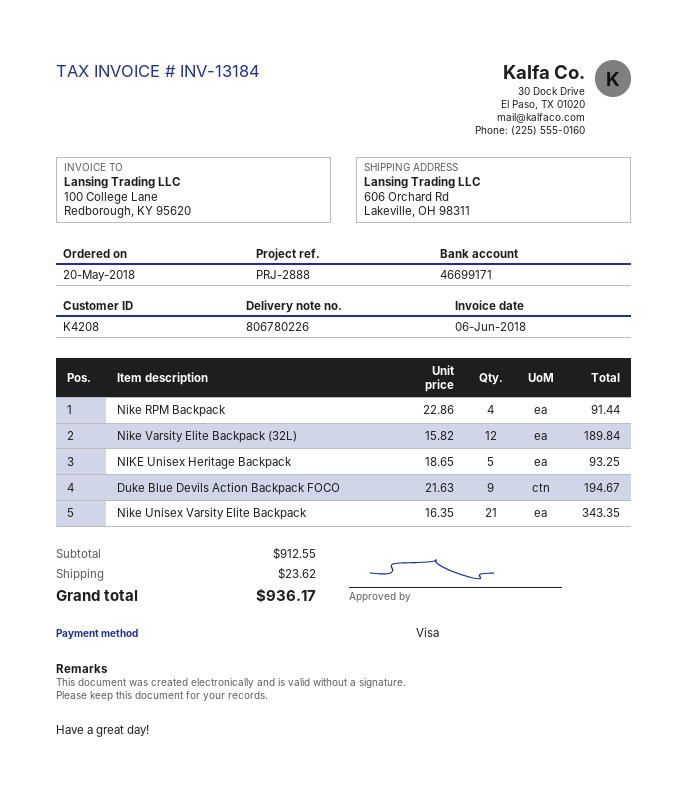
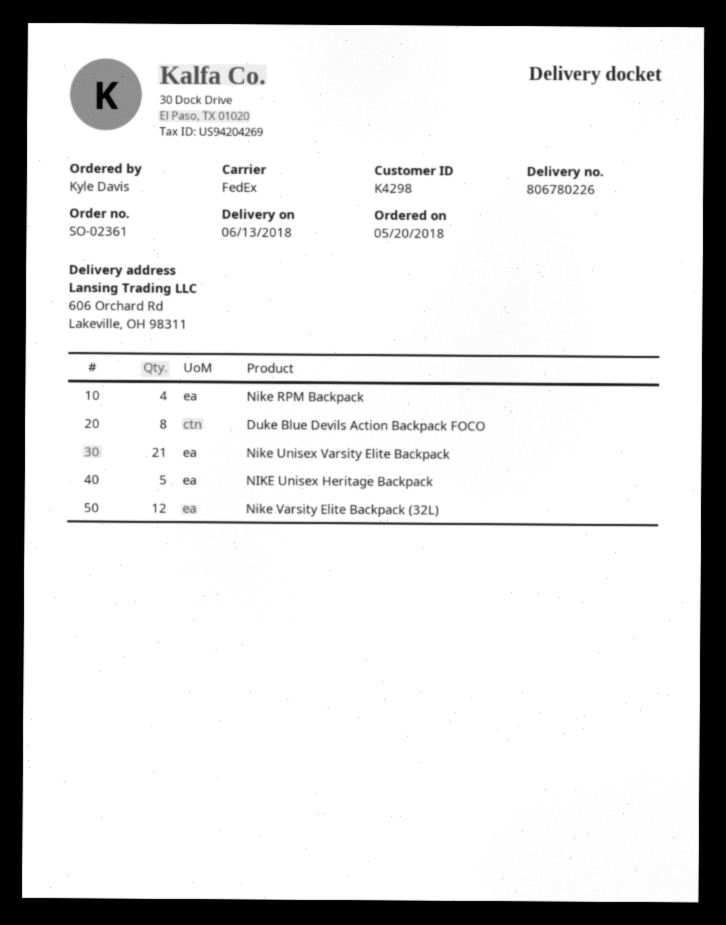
customer number: K4208 -> K4298
Duke Blue Devils Action Backpack FOCO: 9 -> 8

